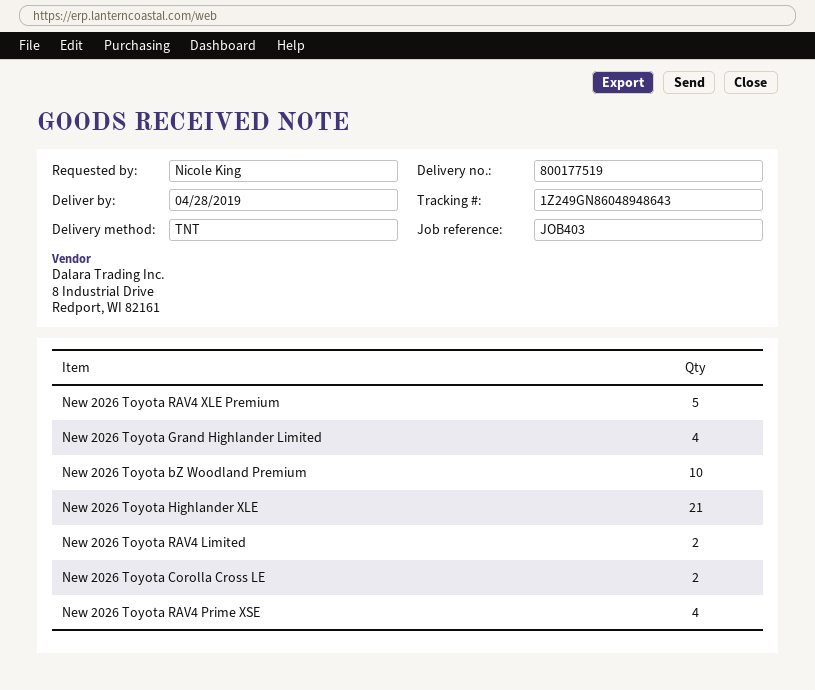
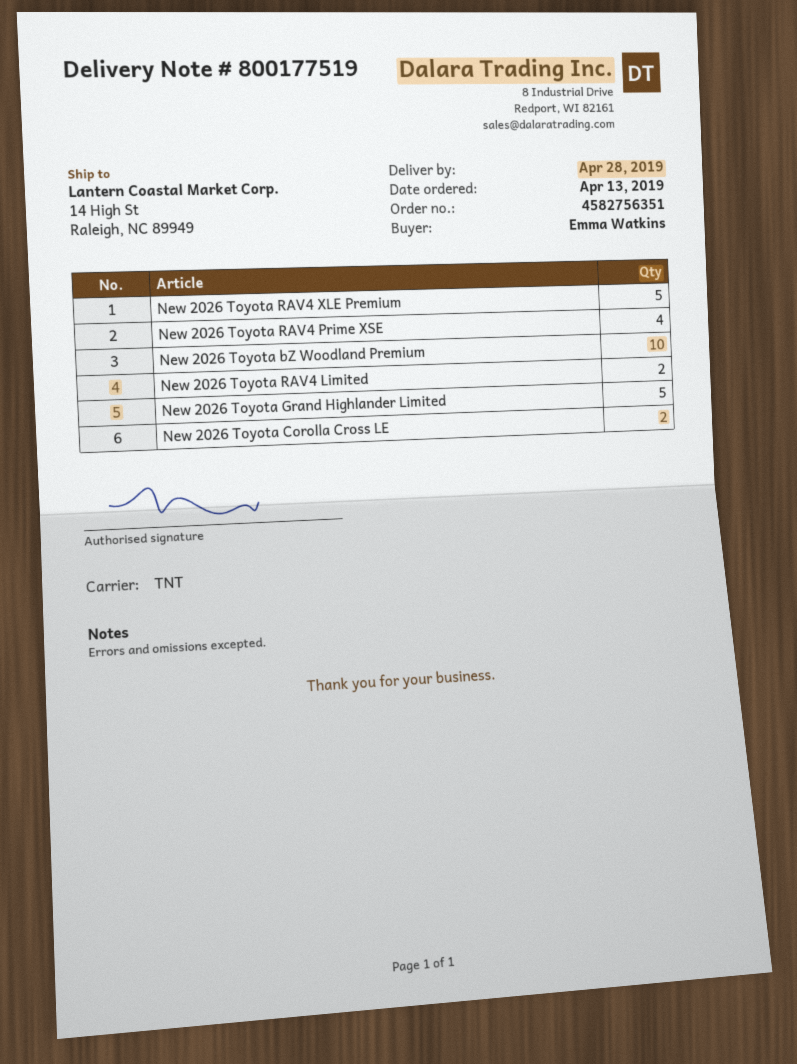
ordered by: Nicole King -> Emma Watkins
New 2026 Toyota Grand Highlander Limited: 4 -> 5
New 2026 Toyota Highlander XLE: 21 -> none

